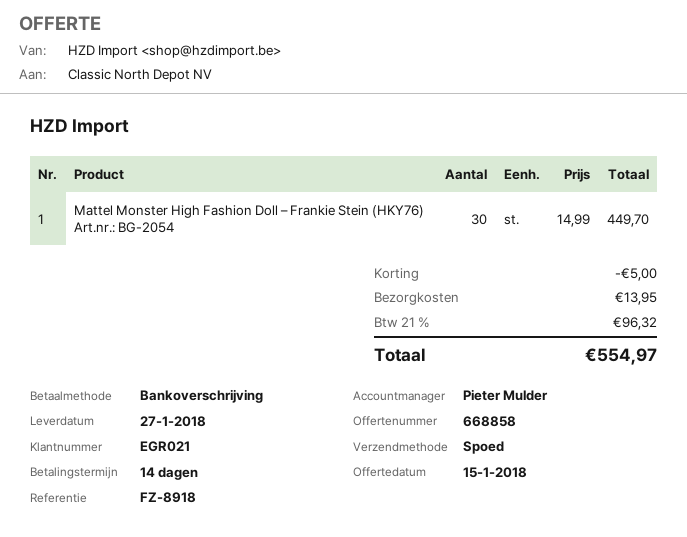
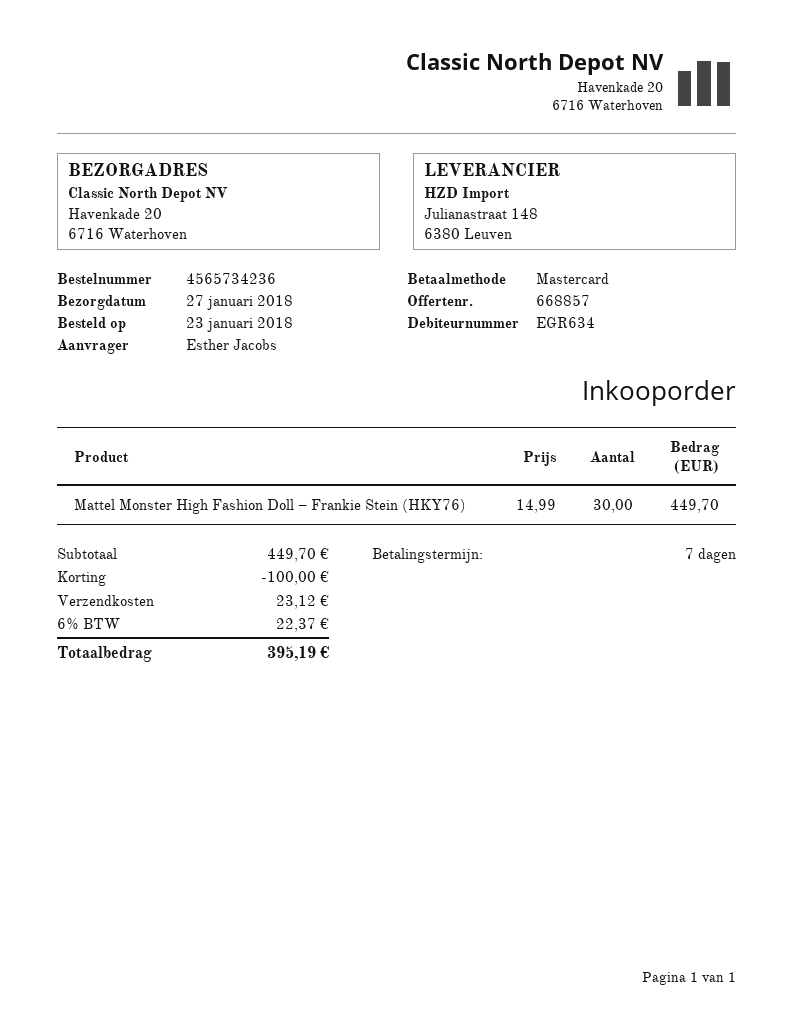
quote number: 668858 -> 668857
payment terms: 14 days -> 7 days
customer number: EGR021 -> EGR634
payment method: bank transfer -> Mastercard
discount: 5.00 -> 100.00
shipping: 13.95 -> 23.12
tax: 21% = 96.32 -> 6% = 22.37
total: 554.97 -> 395.19

